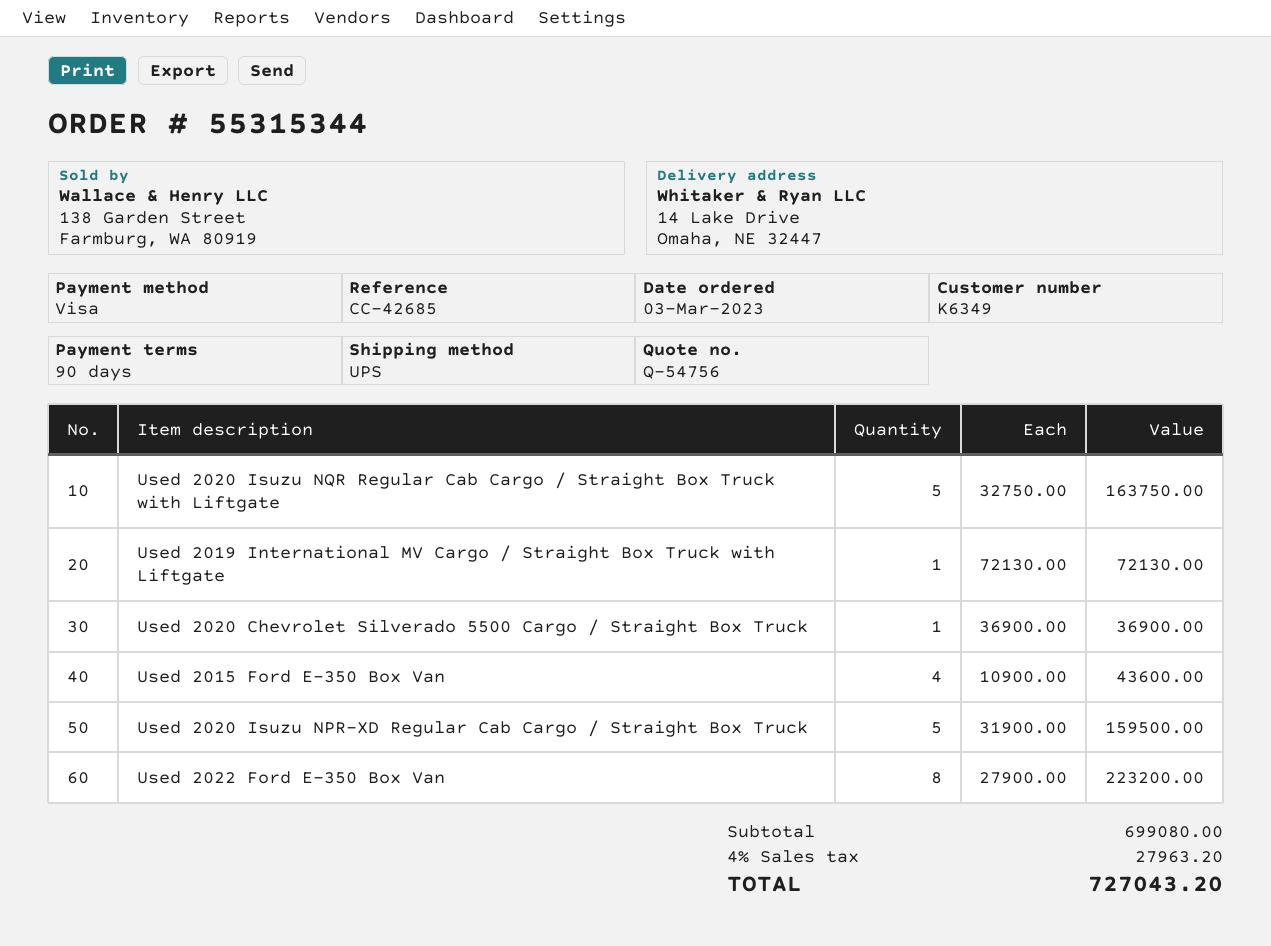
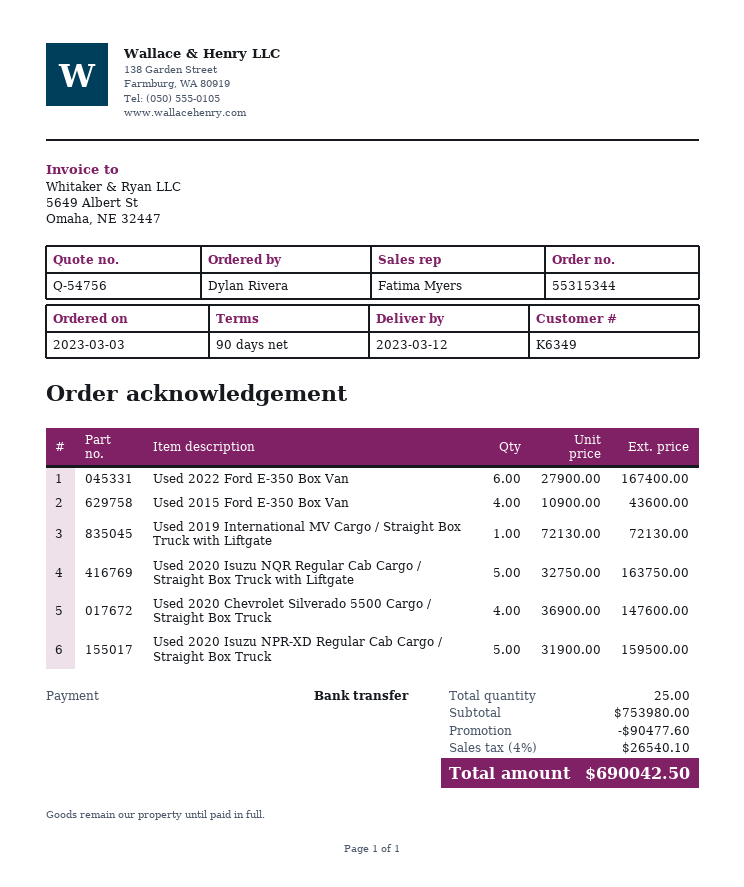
payment method: Visa -> bank transfer
Used 2020 Chevrolet Silverado 5500 Cargo / Straight Box Truck: 1 x 36900.00 = 36900.00 -> 4 x 36900.00 = 147600.00
Used 2022 Ford E-350 Box Van: 8 x 27900.00 = 223200.00 -> 6 x 27900.00 = 167400.00
subtotal: 699080.00 -> 753980.00
discount: none -> 90477.60
tax: 4% = 27963.20 -> 4% = 26540.10
total: 727043.20 -> 690042.50

